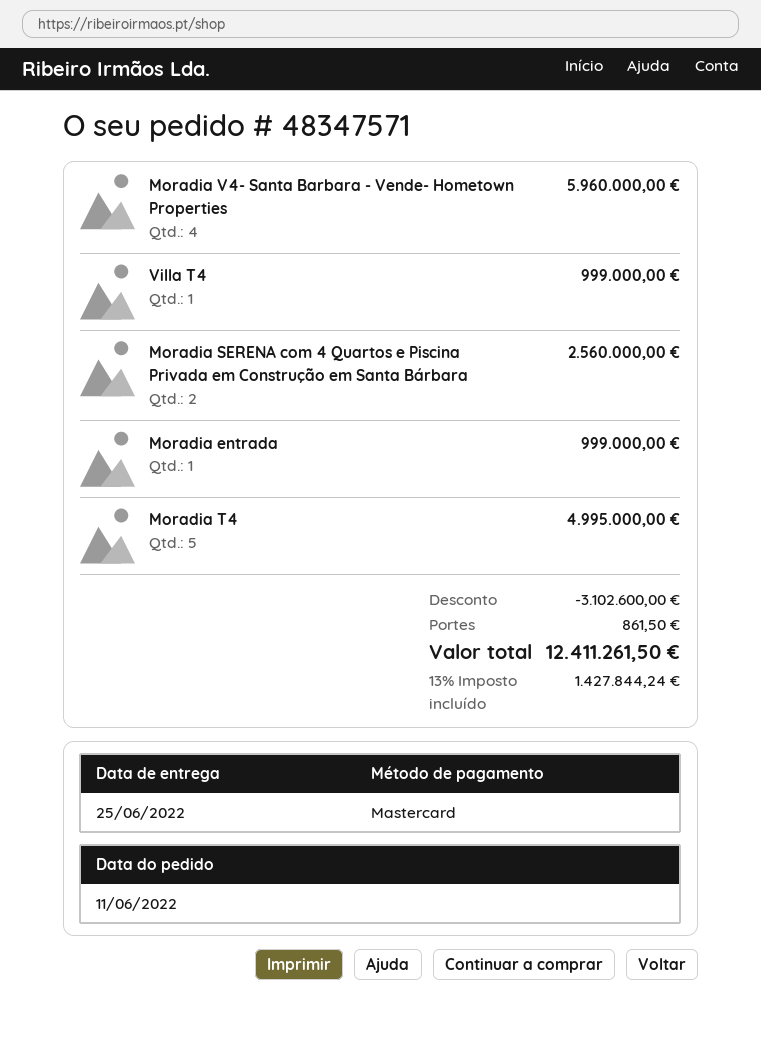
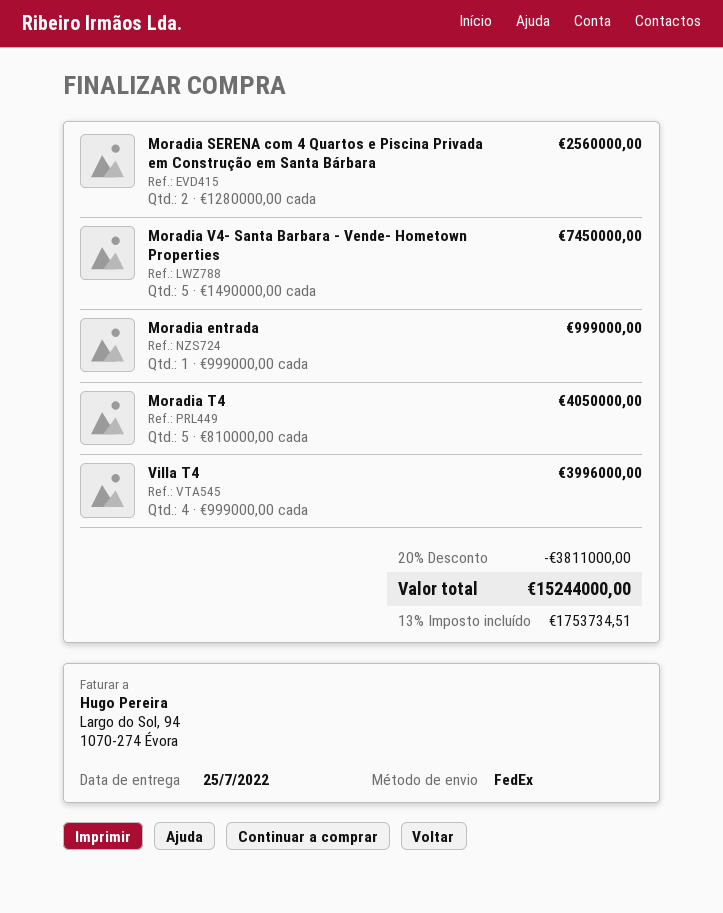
delivery date: 2022-06-25 -> 2022-07-25
Moradia V4- Santa Barbara - Vende- Hometown Properties: 4 for 5960000.00 -> 5 for 7450000.00
Villa T4: 1 for 999000.00 -> 4 for 3996000.00
Moradia T4: 5 for 4995000.00 -> 5 for 4050000.00
discount: 3102600.00 -> 3811000.00
shipping: 861.50 -> none
tax: 13% = 1427844.24 -> 13% = 1753734.51
total: 12411261.50 -> 15244000.00

